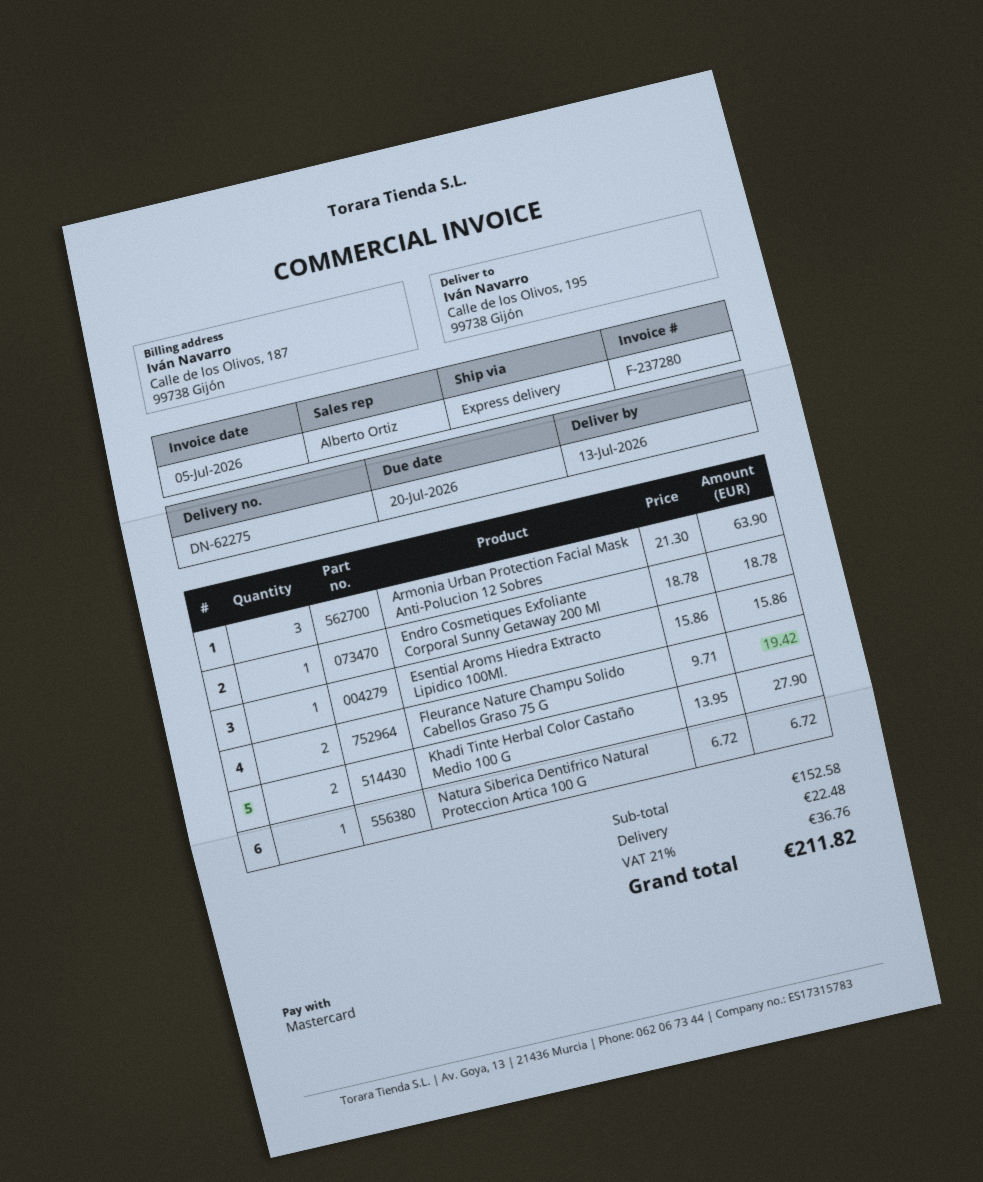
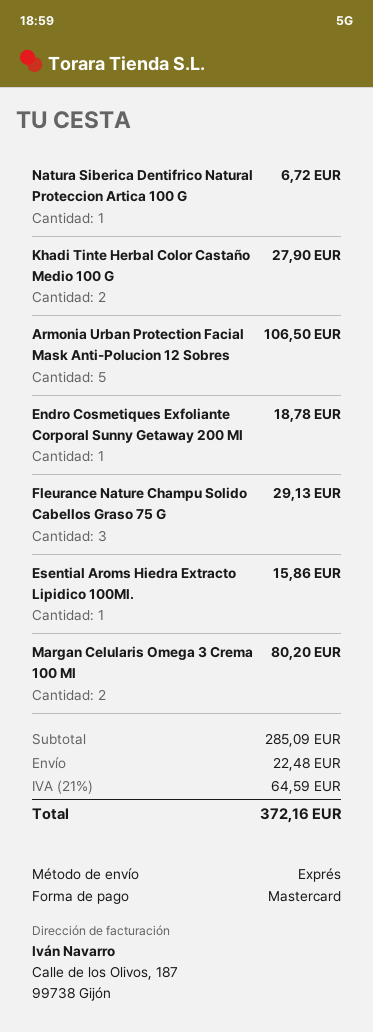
Armonia Urban Protection Facial Mask Anti-Polucion 12 Sobres: 3 for 63.90 -> 5 for 106.50
Fleurance Nature Champu Solido Cabellos Graso 75 G: 2 for 19.42 -> 3 for 29.13
Margan Celularis Omega 3 Crema 100 Ml: none -> 2 for 80.20
subtotal: 152.58 -> 285.09
tax: 21% = 36.76 -> 21% = 64.59
total: 211.82 -> 372.16

